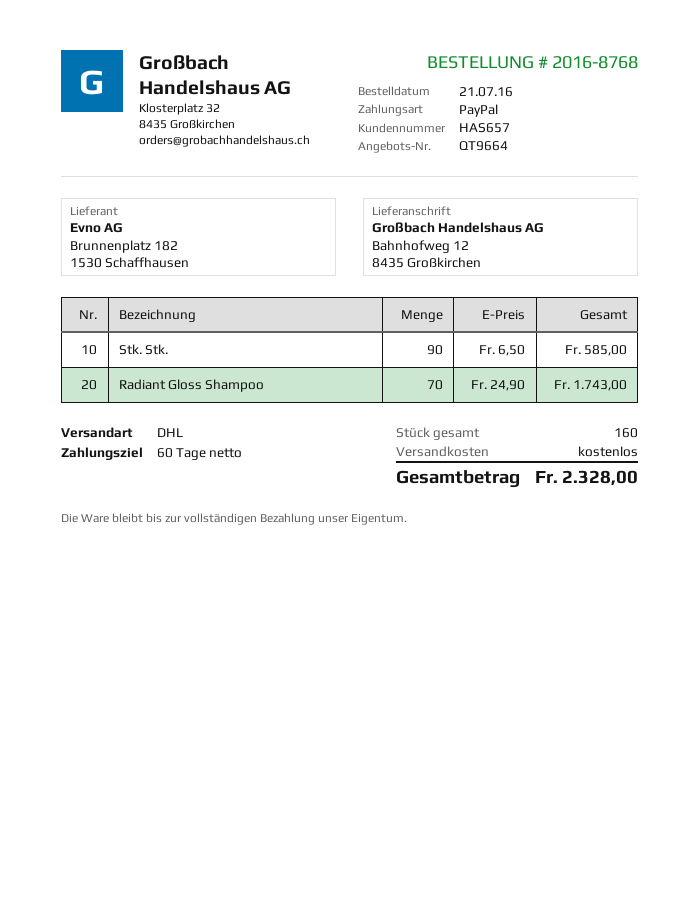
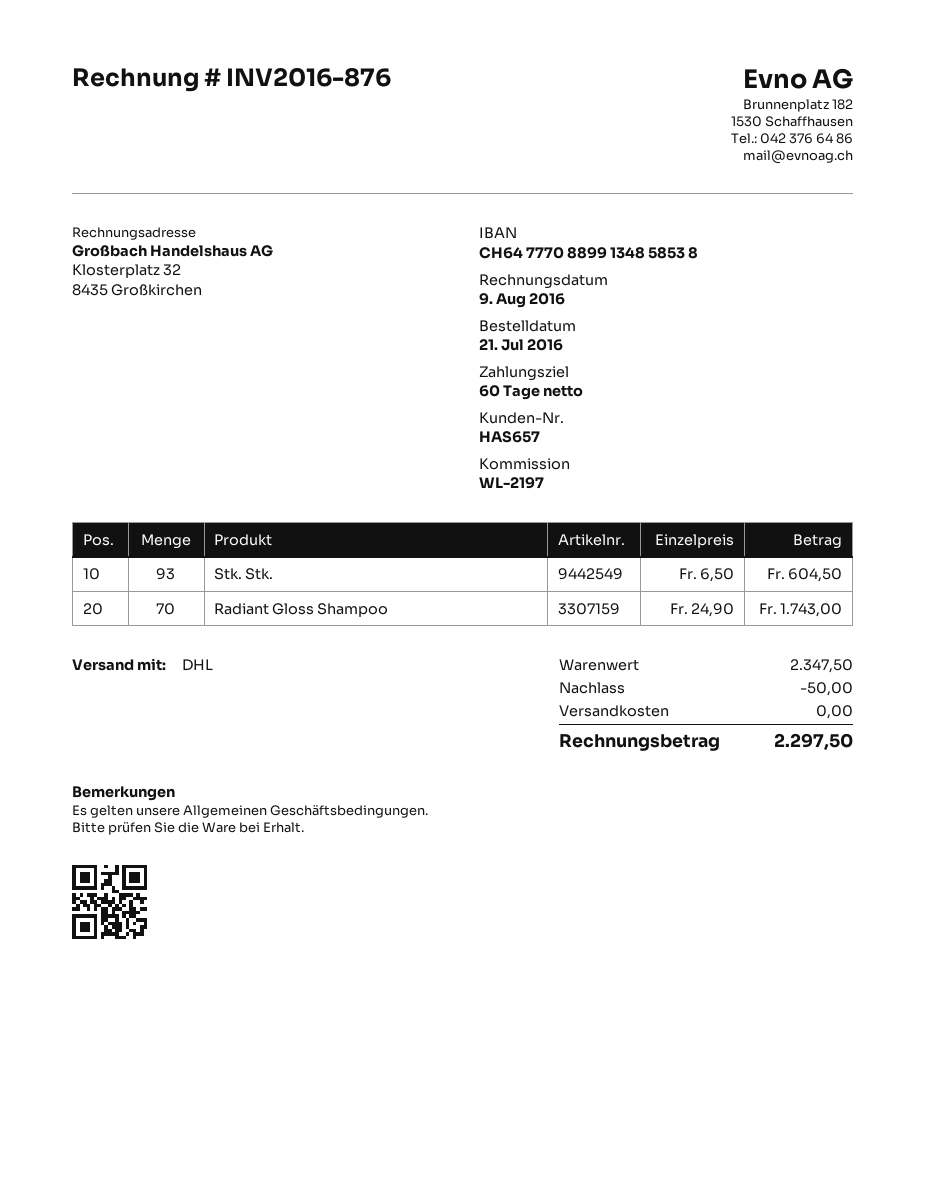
Stk. Stk.: 90 x 6.50 = 585.00 -> 93 x 6.50 = 604.50
discount: none -> 50.00
total: 2328.00 -> 2297.50

